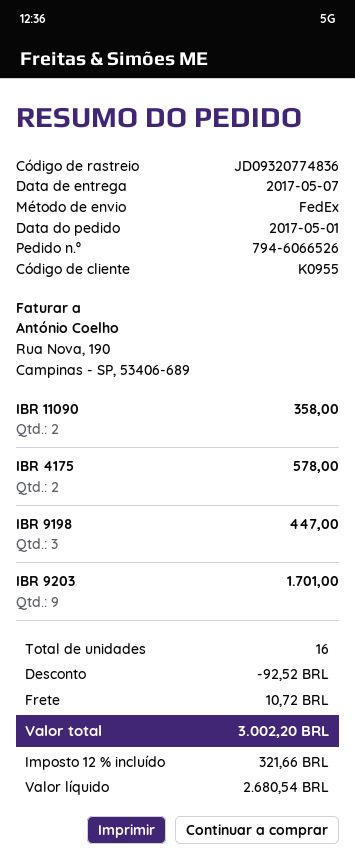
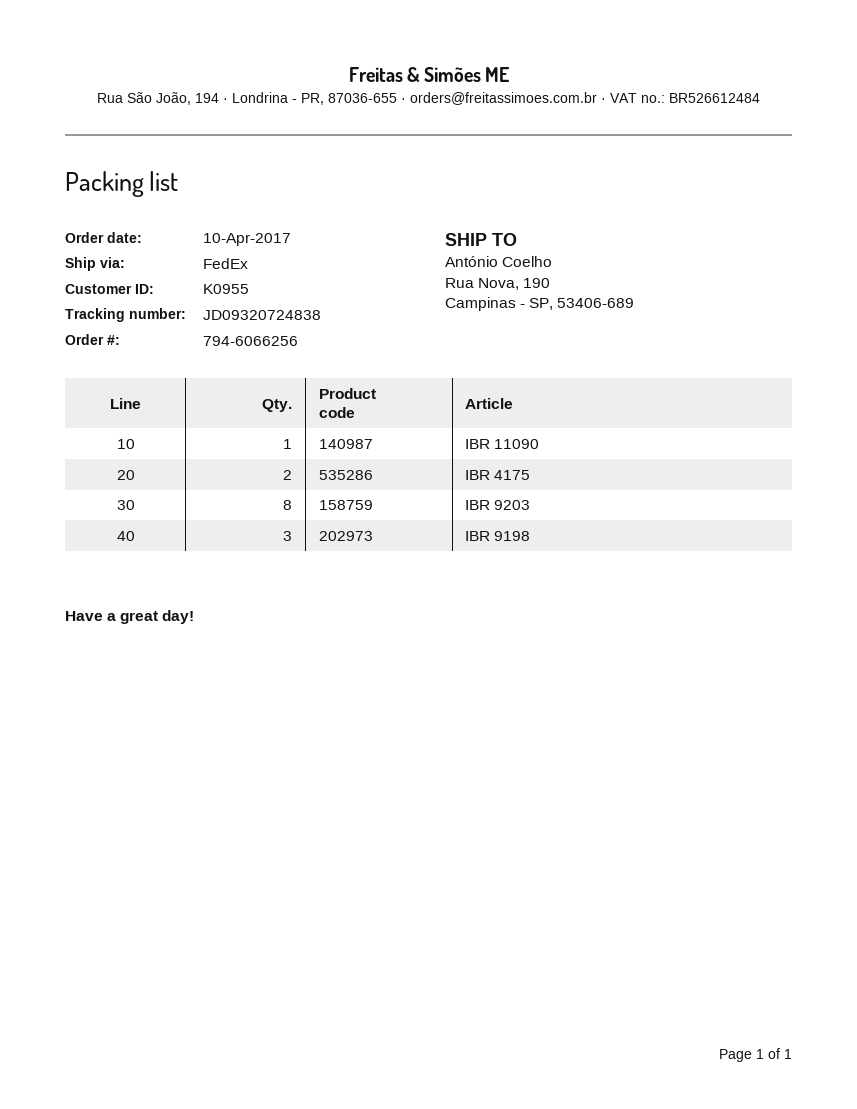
order number: 794-6066526 -> 794-6066256
order date: 2017-05-01 -> 2017-04-10
tracking number: JD09320774836 -> JD09320724838
IBR 11090: 2 -> 1
IBR 9203: 9 -> 8

